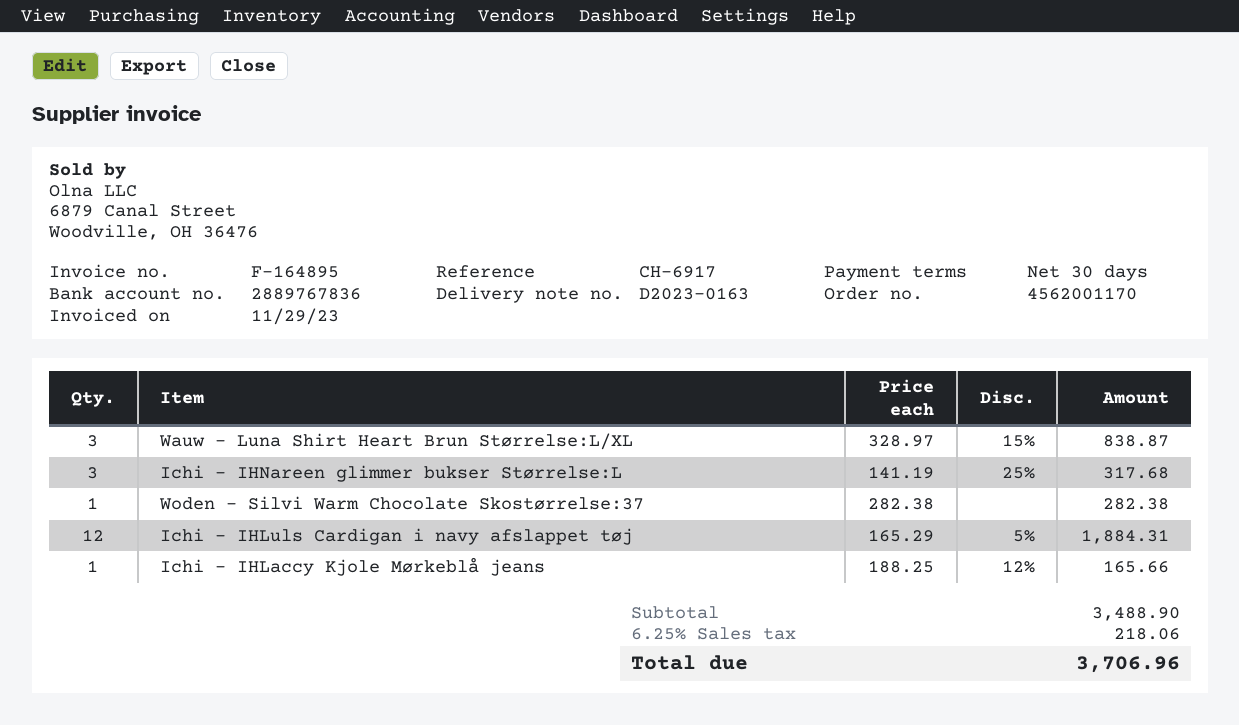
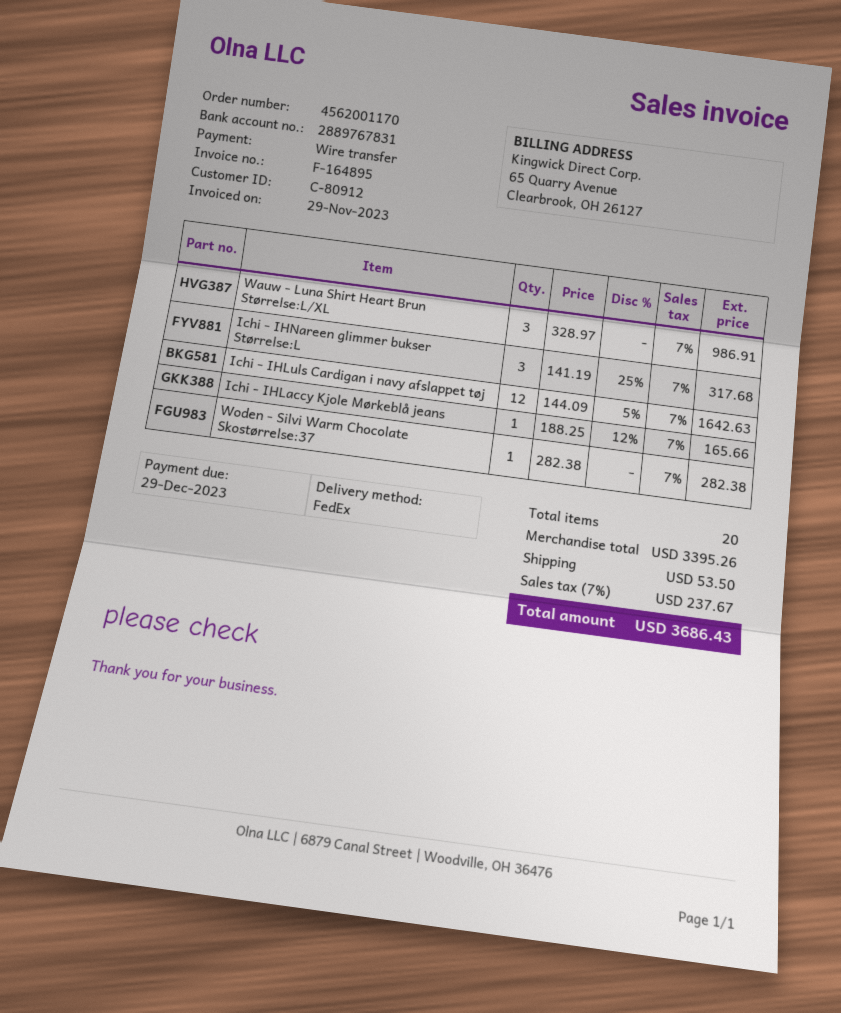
bank account: 2889767836 -> 2889767831
Wauw - Luna Shirt Heart Brun Størrelse:L/XL: 3 x 328.97 - 15% = 838.87 -> 3 x 328.97 = 986.91
Ichi - IHLuls Cardigan i navy afslappet tøj: 12 x 165.29 - 5% = 1884.31 -> 12 x 144.09 - 5% = 1642.63
subtotal: 3488.90 -> 3395.26
shipping: none -> 53.50
tax: 6.25% = 218.06 -> 7% = 237.67
total: 3706.96 -> 3686.43

